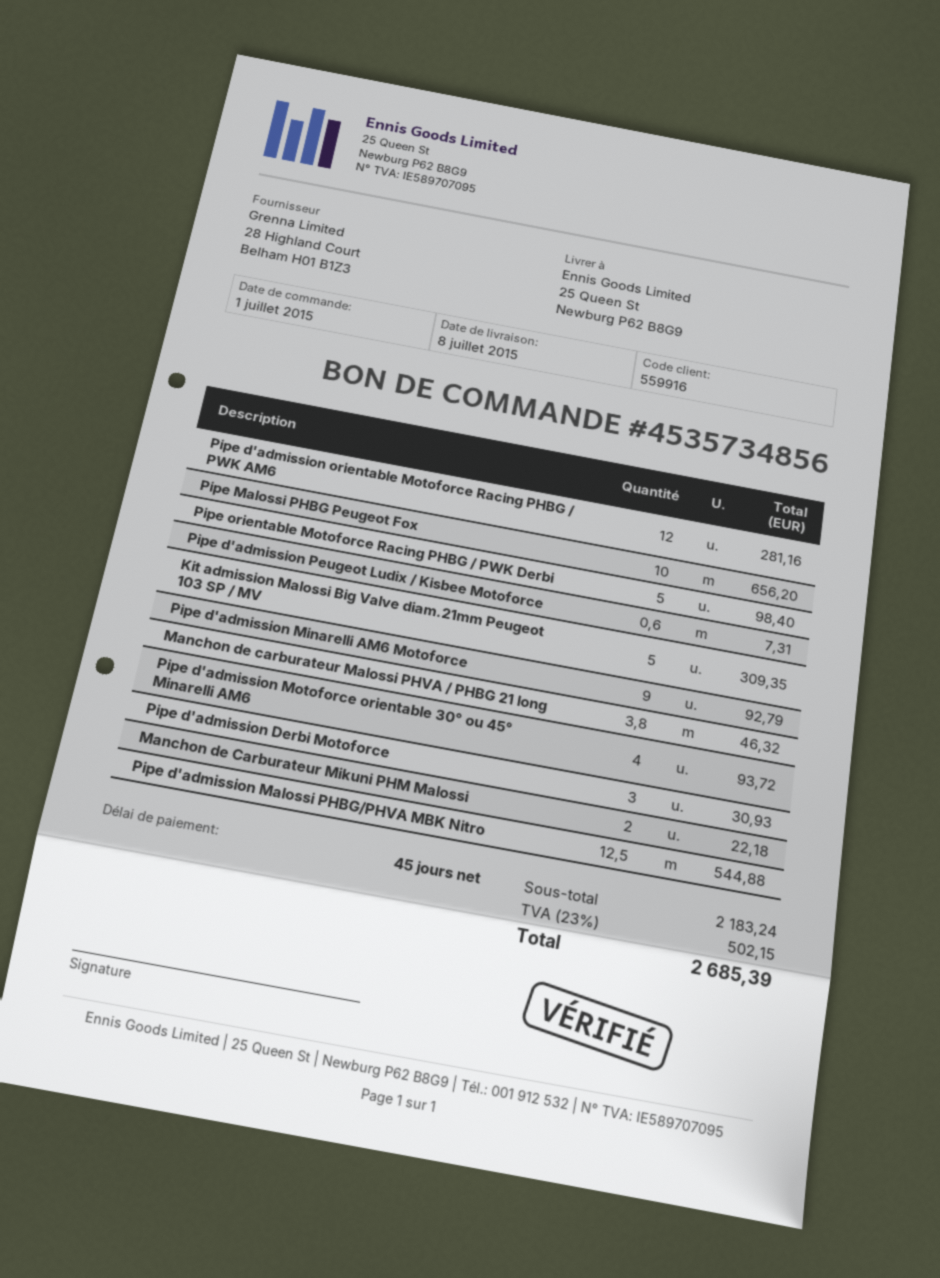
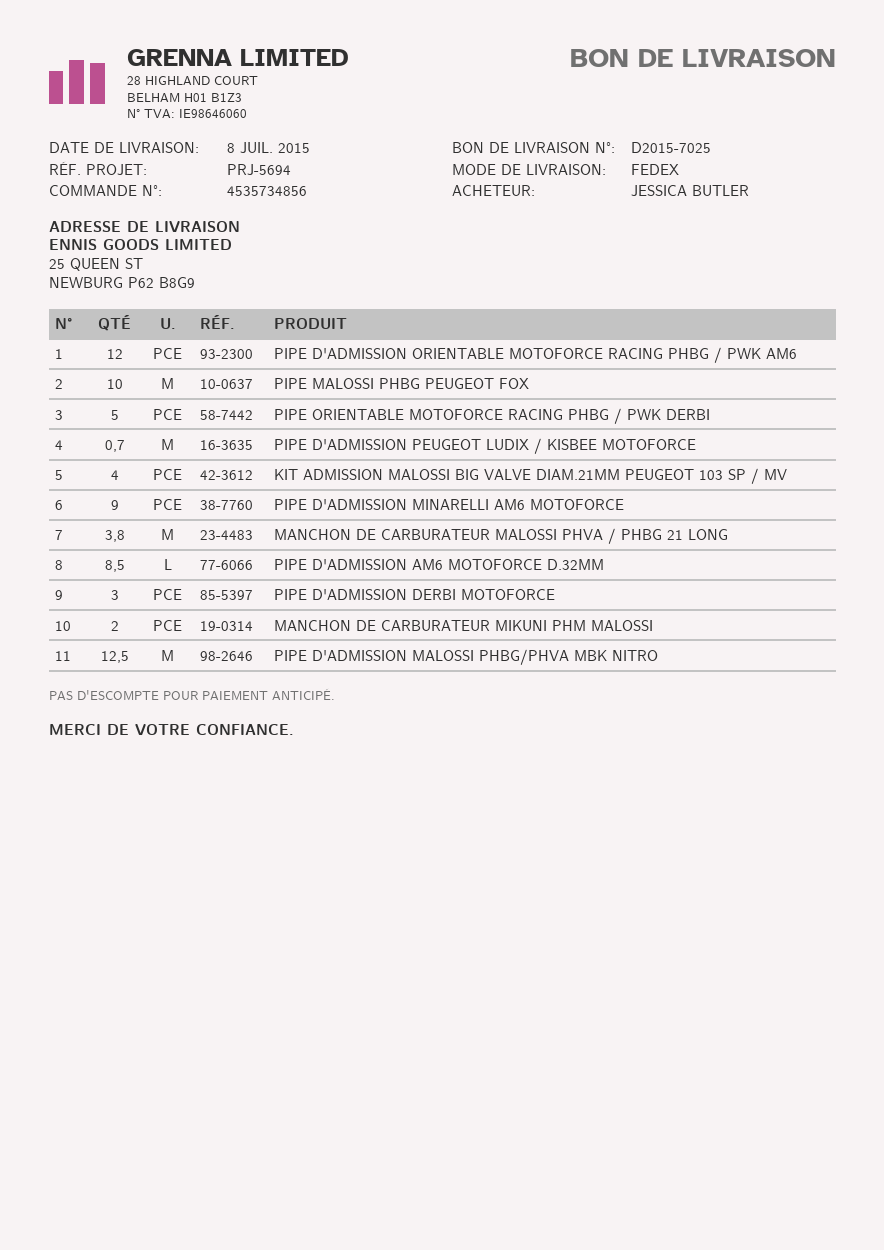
Pipe d'admission Peugeot Ludix / Kisbee Motoforce: 0.6 -> 0.7
Kit admission Malossi Big Valve diam.21mm Peugeot 103 SP / MV: 5 -> 4
Pipe d'admission Motoforce orientable 30° ou 45° Minarelli AM6: 4 -> none
PIPE D'ADMISSION AM6 MOTOFORCE D.32MM: none -> 8.5

